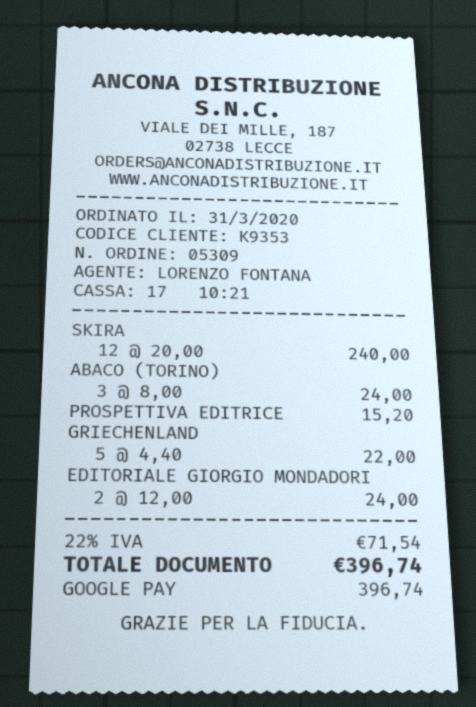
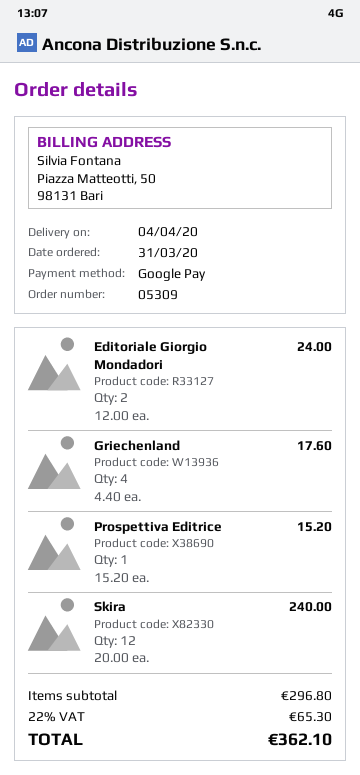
ABACO (TORINO): 3 x 8.00 = 24.00 -> none
GRIECHENLAND: 5 x 4.40 = 22.00 -> 4 x 4.40 = 17.60
tax: 22% = 71.54 -> 22% = 65.30
total: 396.74 -> 362.10

